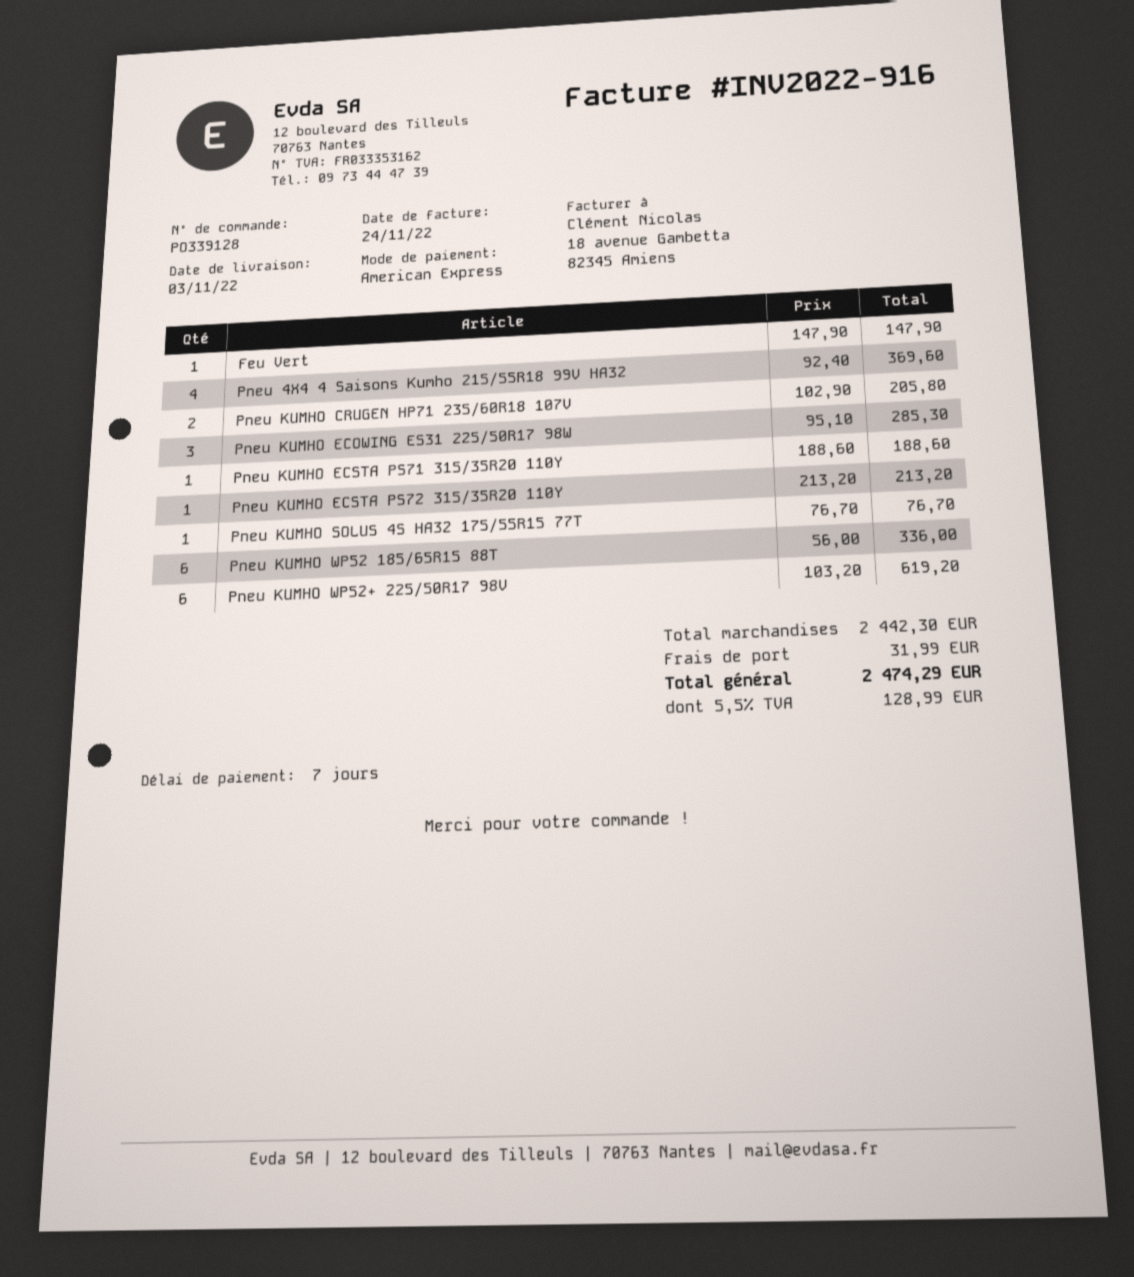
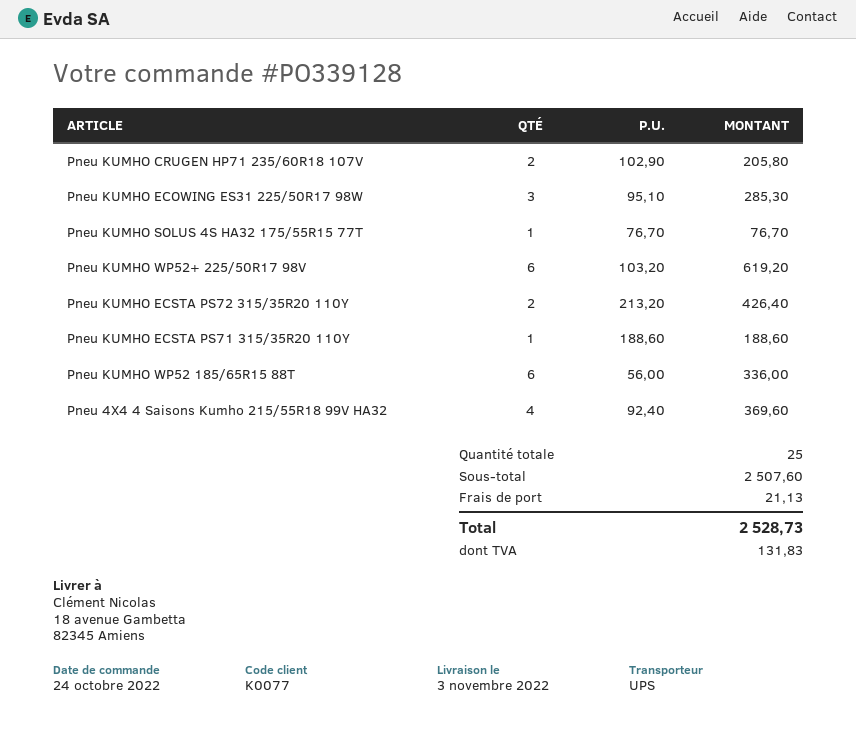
Feu Vert: 1 x 147.90 = 147.90 -> none
Pneu KUMHO ECSTA PS72 315/35R20 110Y: 1 x 213.20 = 213.20 -> 2 x 213.20 = 426.40
subtotal: 2442.30 -> 2507.60
shipping: 31.99 -> 21.13
tax: 128.99 -> 131.83
total: 2474.29 -> 2528.73

